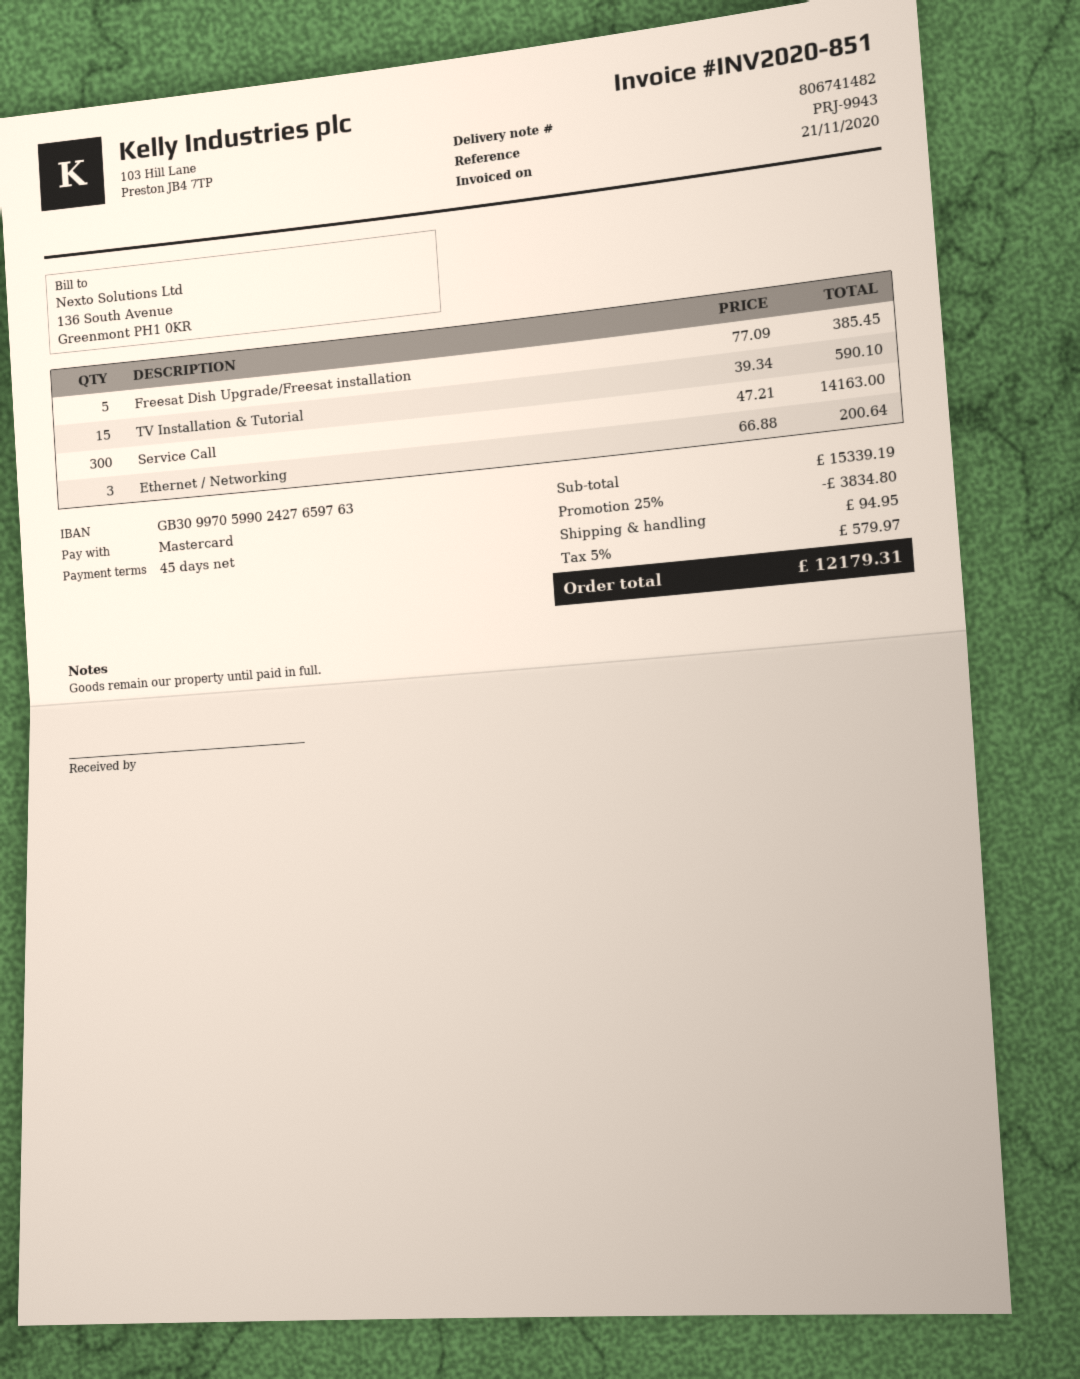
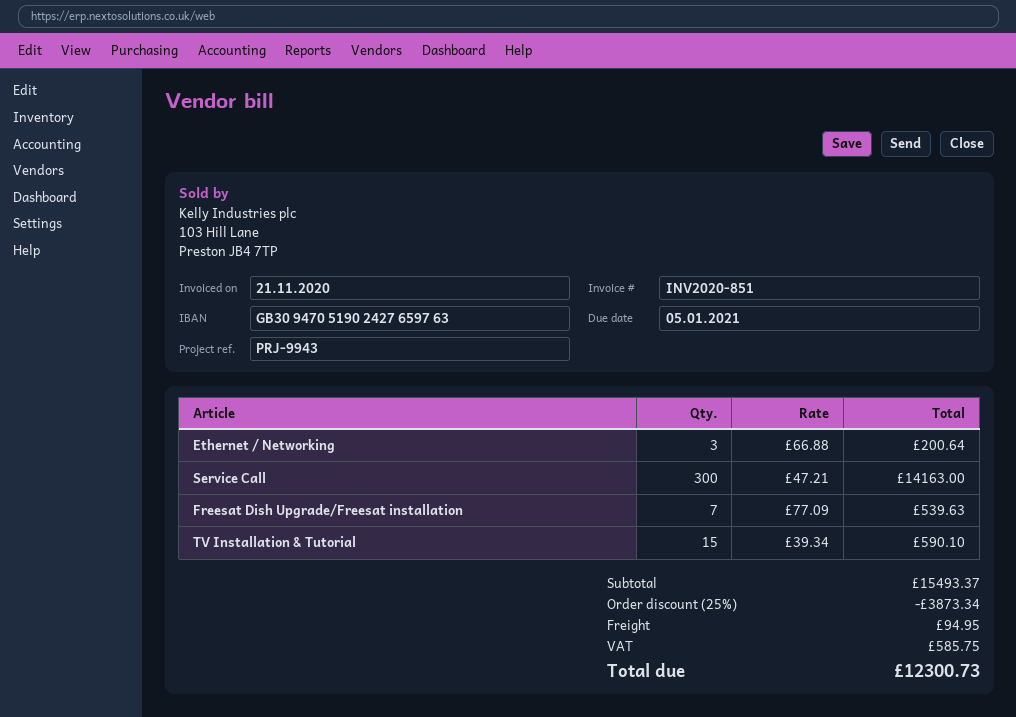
bank account: GB30997059902427659763 -> GB30947051902427659763
Freesat Dish Upgrade/Freesat installation: 5 x 77.09 = 385.45 -> 7 x 77.09 = 539.63
subtotal: 15339.19 -> 15493.37
discount: 25% = 3834.80 -> 25% = 3873.34
tax: 579.97 -> 585.75
total: 12179.31 -> 12300.73

